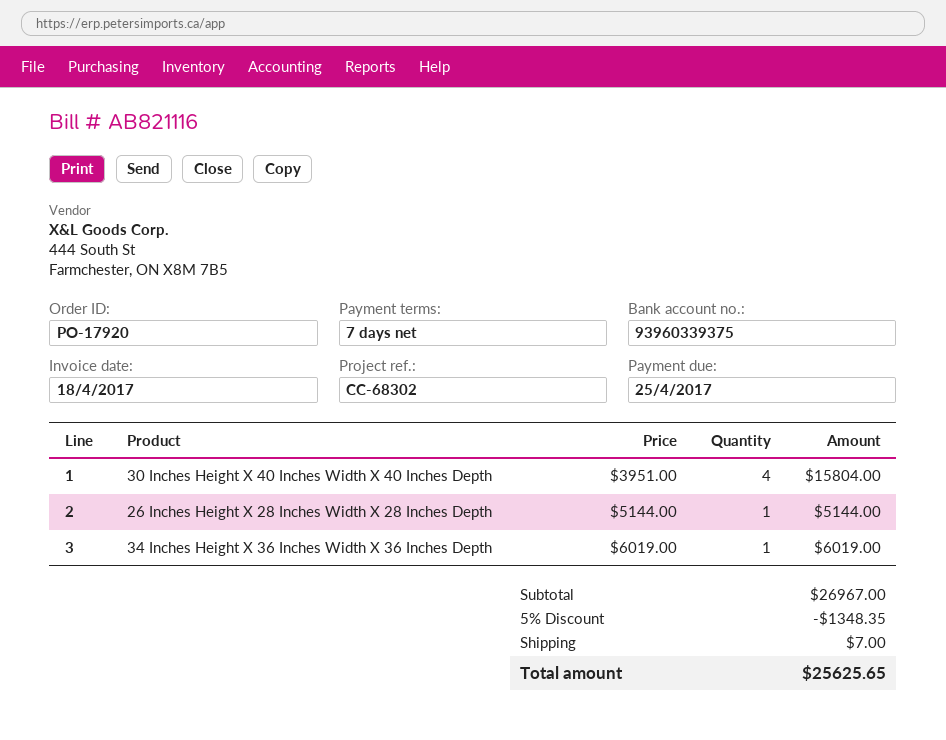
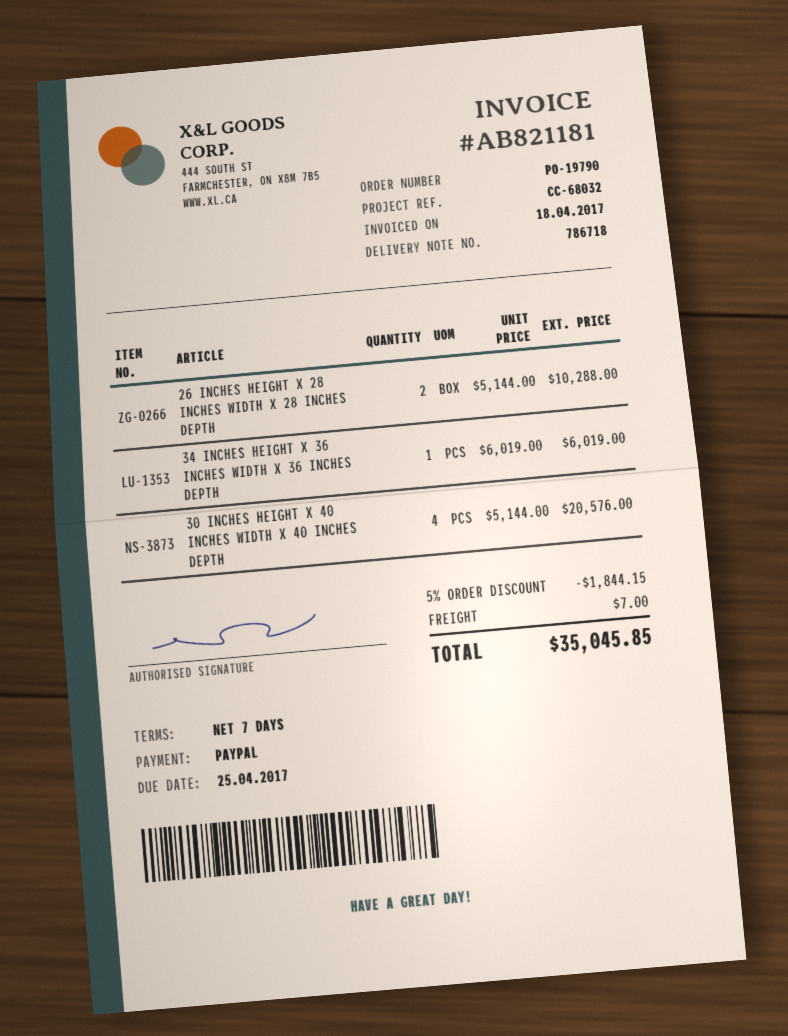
order number: PO-17920 -> PO-19790
invoice number: AB821116 -> AB821181
reference: CC-68302 -> CC-68032
30 Inches Height X 40 Inches Width X 40 Inches Depth: 4 x 3951.00 = 15804.00 -> 4 x 5144.00 = 20576.00
26 Inches Height X 28 Inches Width X 28 Inches Depth: 1 x 5144.00 = 5144.00 -> 2 x 5144.00 = 10288.00
discount: 5% = 1348.35 -> 5% = 1844.15
total: 25625.65 -> 35045.85

